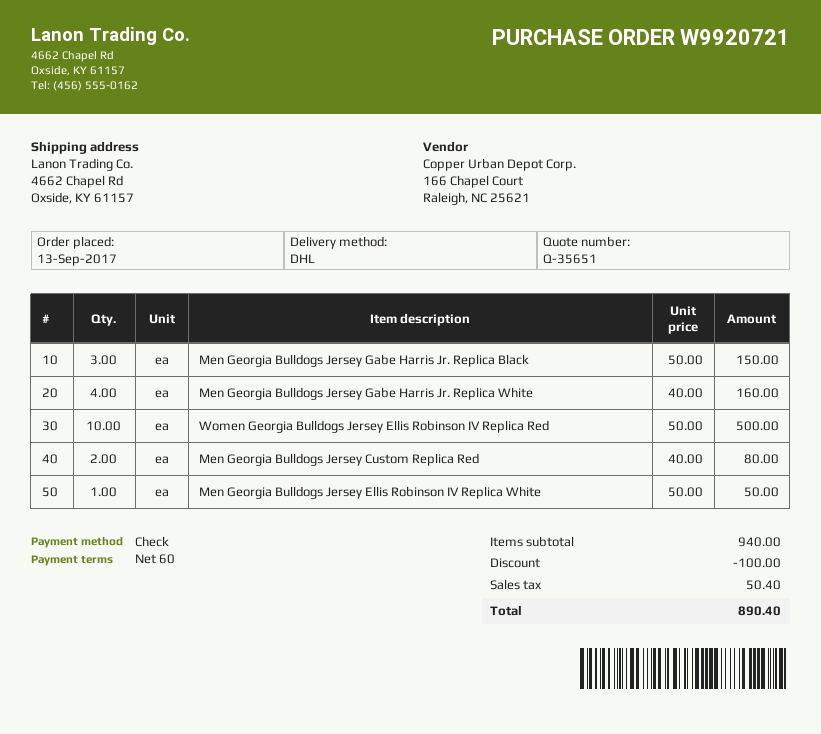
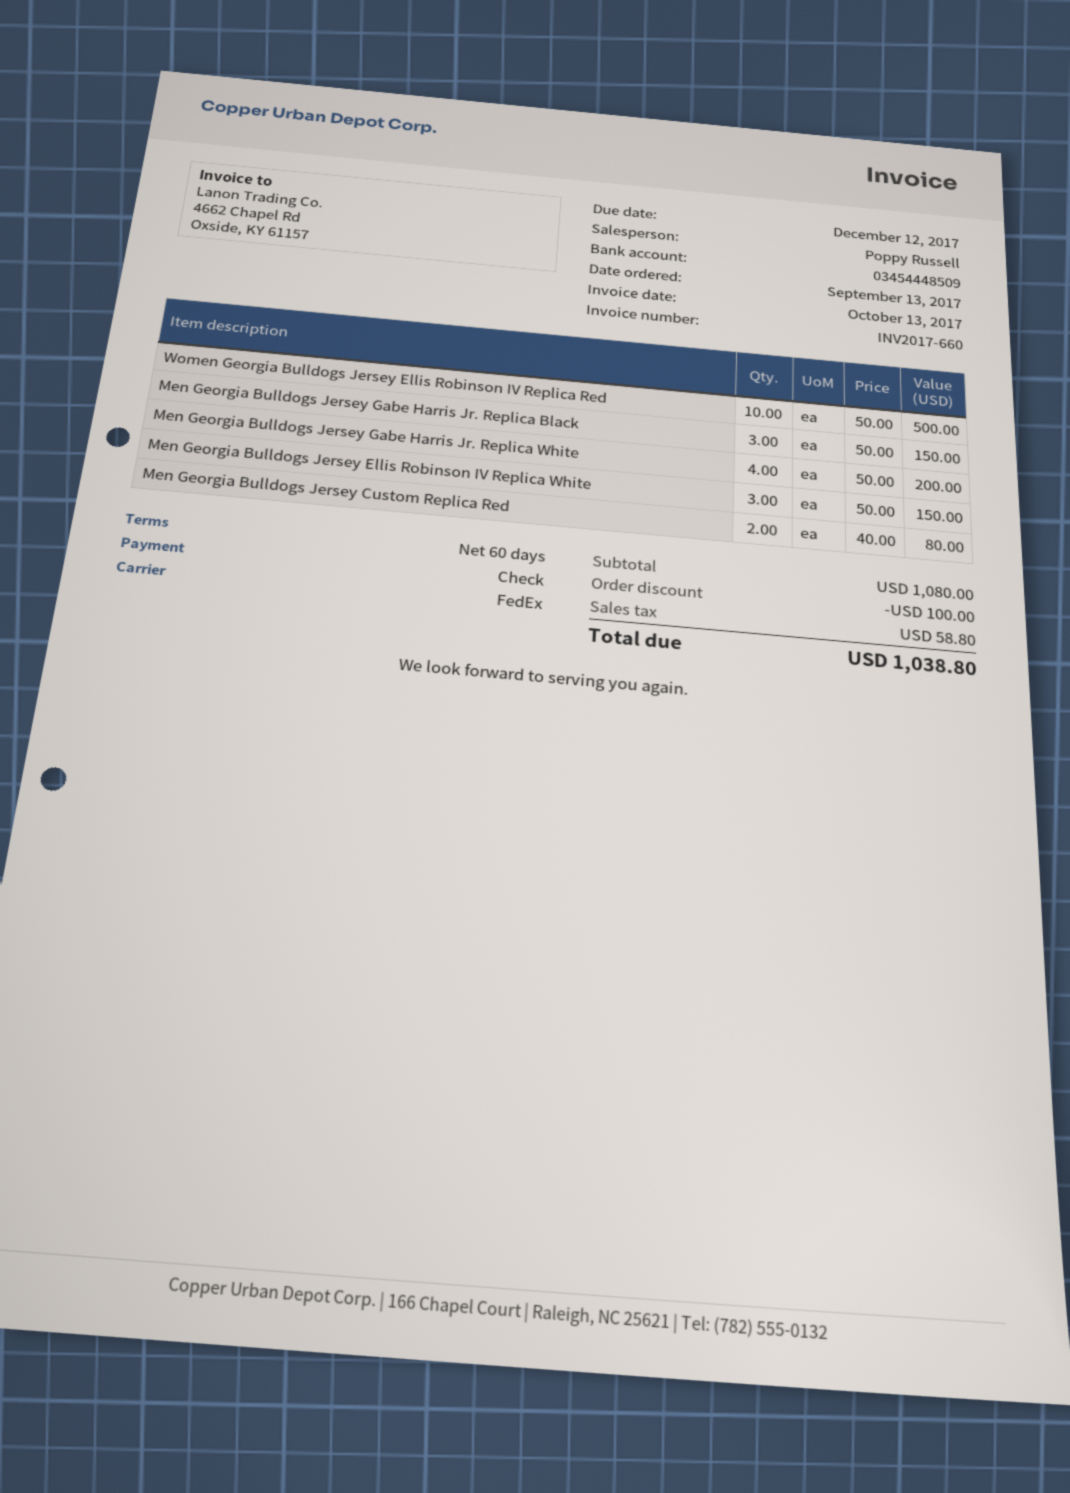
shipping method: DHL -> FedEx
Men Georgia Bulldogs Jersey Gabe Harris Jr. Replica White: 4 x 40.00 = 160.00 -> 4 x 50.00 = 200.00
Men Georgia Bulldogs Jersey Ellis Robinson IV Replica White: 1 x 50.00 = 50.00 -> 3 x 50.00 = 150.00
subtotal: 940.00 -> 1080.00
tax: 50.40 -> 58.80
total: 890.40 -> 1038.80

